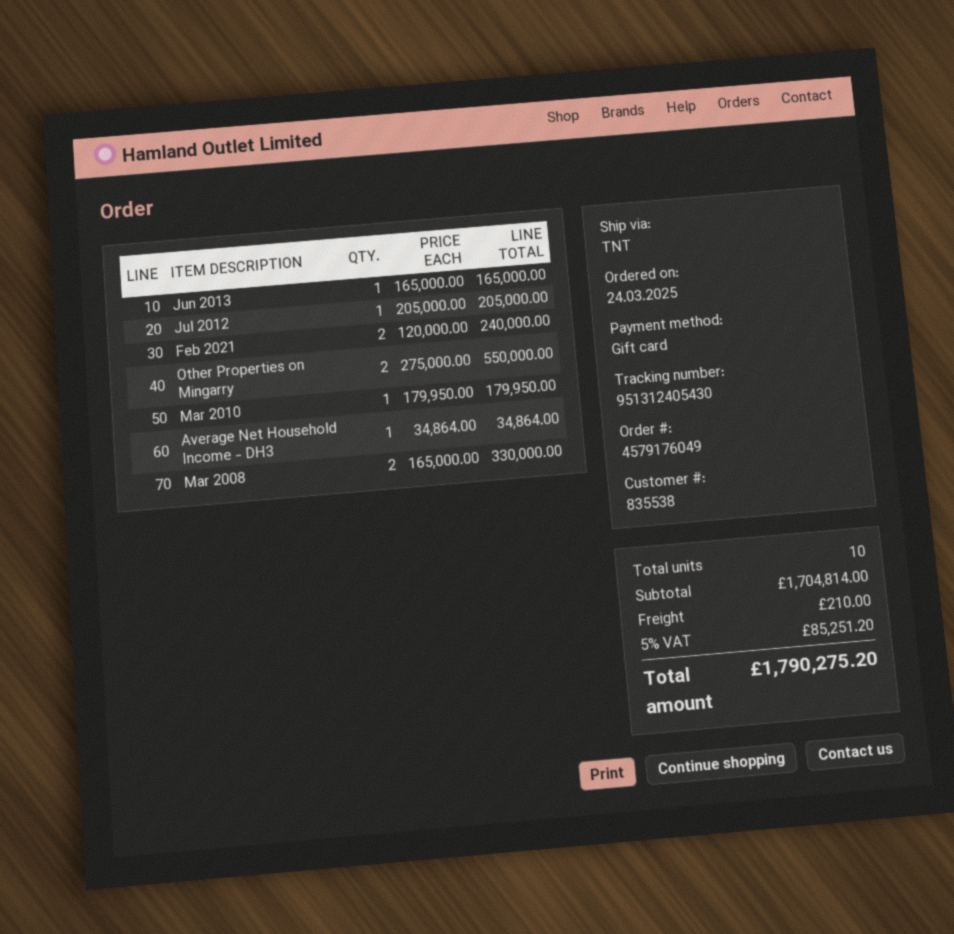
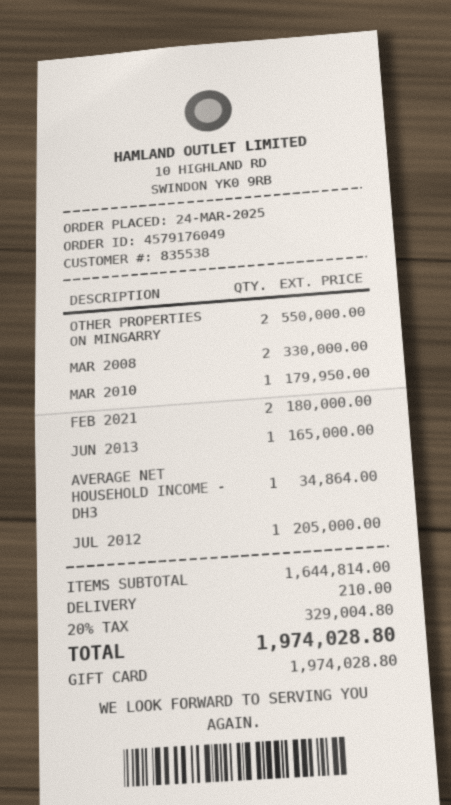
Feb 2021: 2 for 240000.00 -> 2 for 180000.00
subtotal: 1704814.00 -> 1644814.00
tax: 5% = 85251.20 -> 20% = 329004.80
total: 1790275.20 -> 1974028.80

